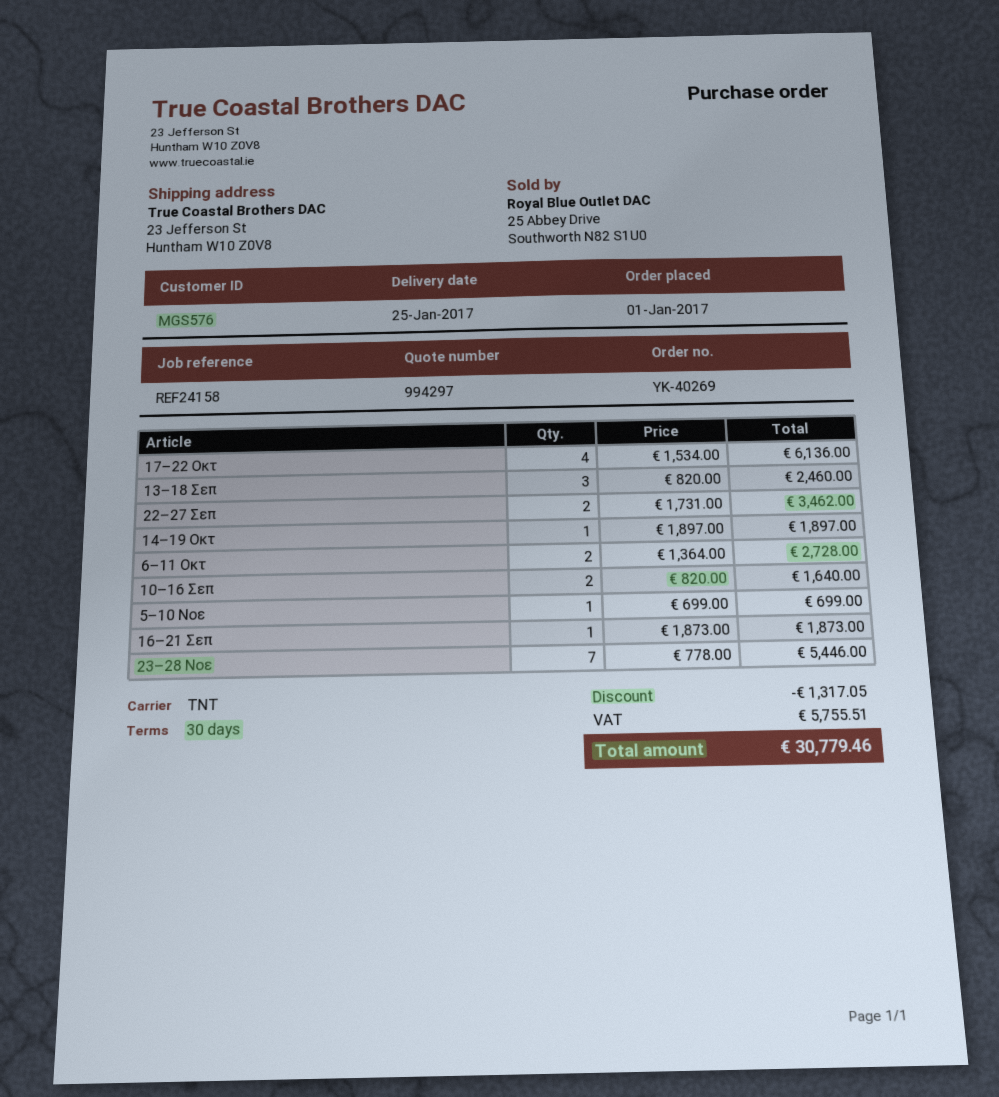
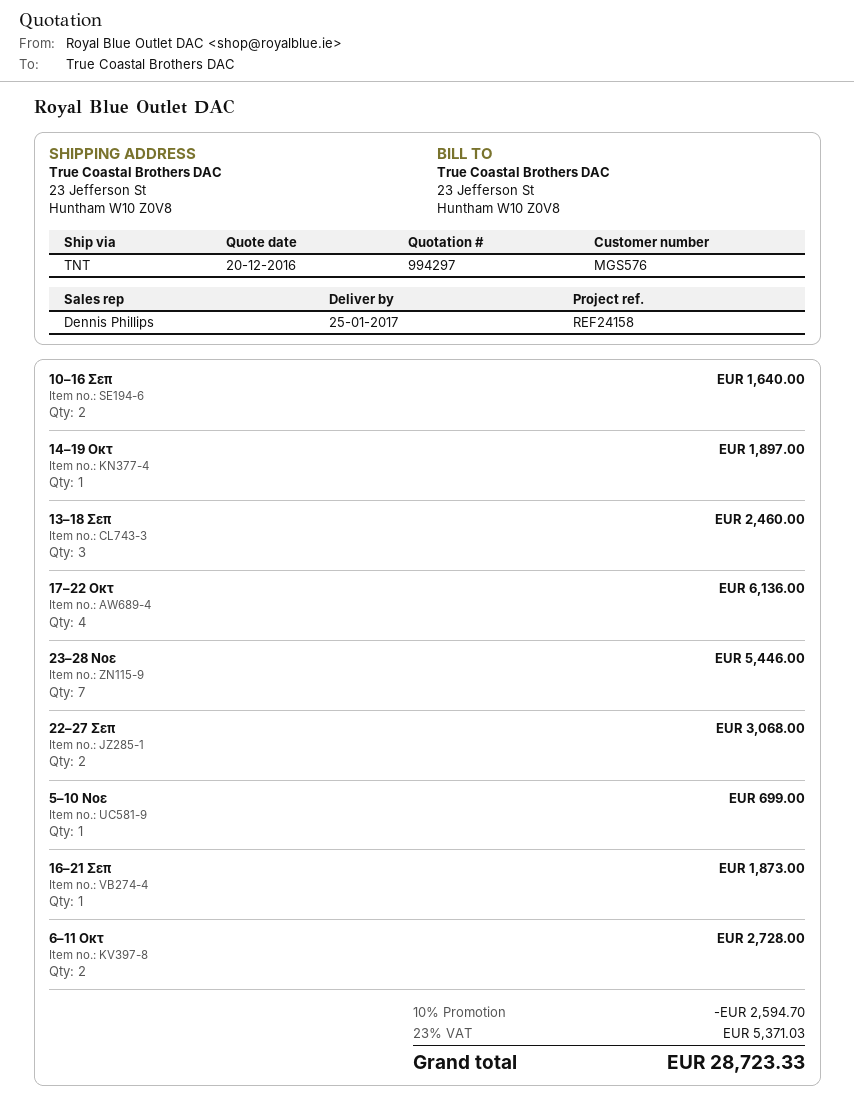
22–27 Σεπ: 2 for 3462.00 -> 2 for 3068.00
discount: 1317.05 -> 2594.70
tax: 5755.51 -> 5371.03
total: 30779.46 -> 28723.33

